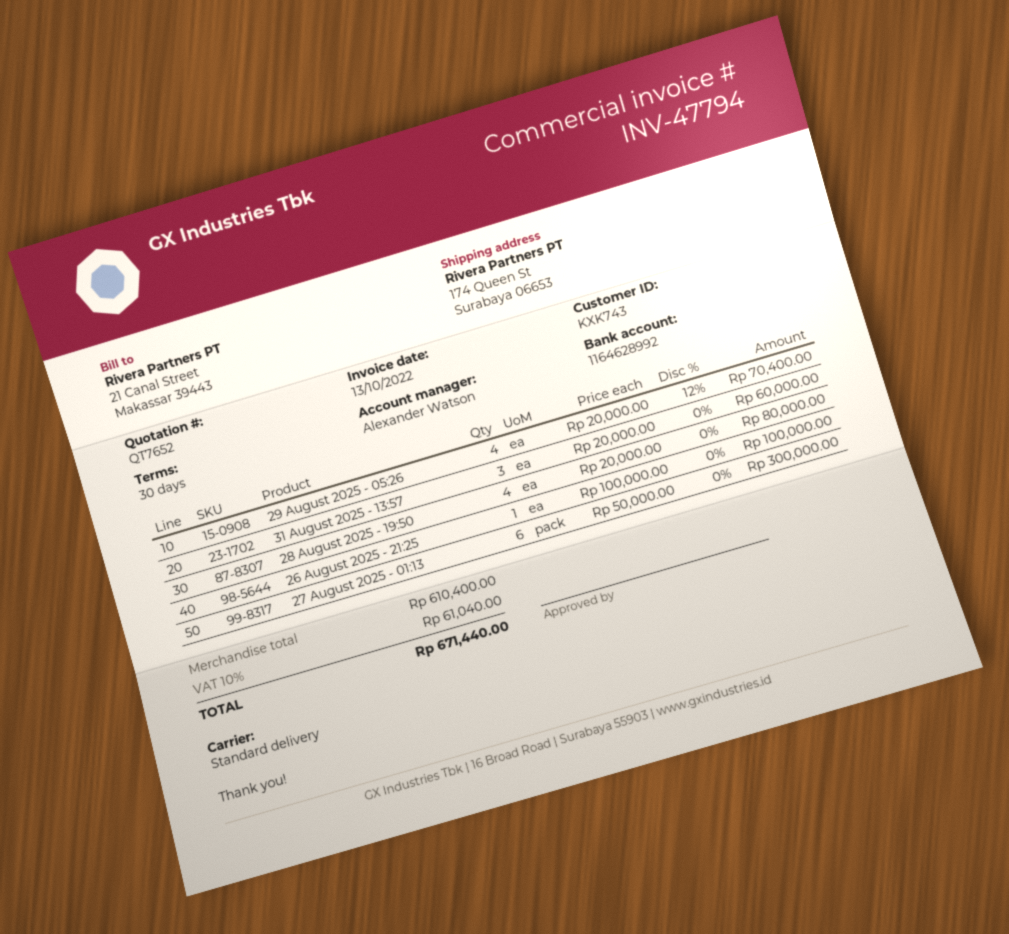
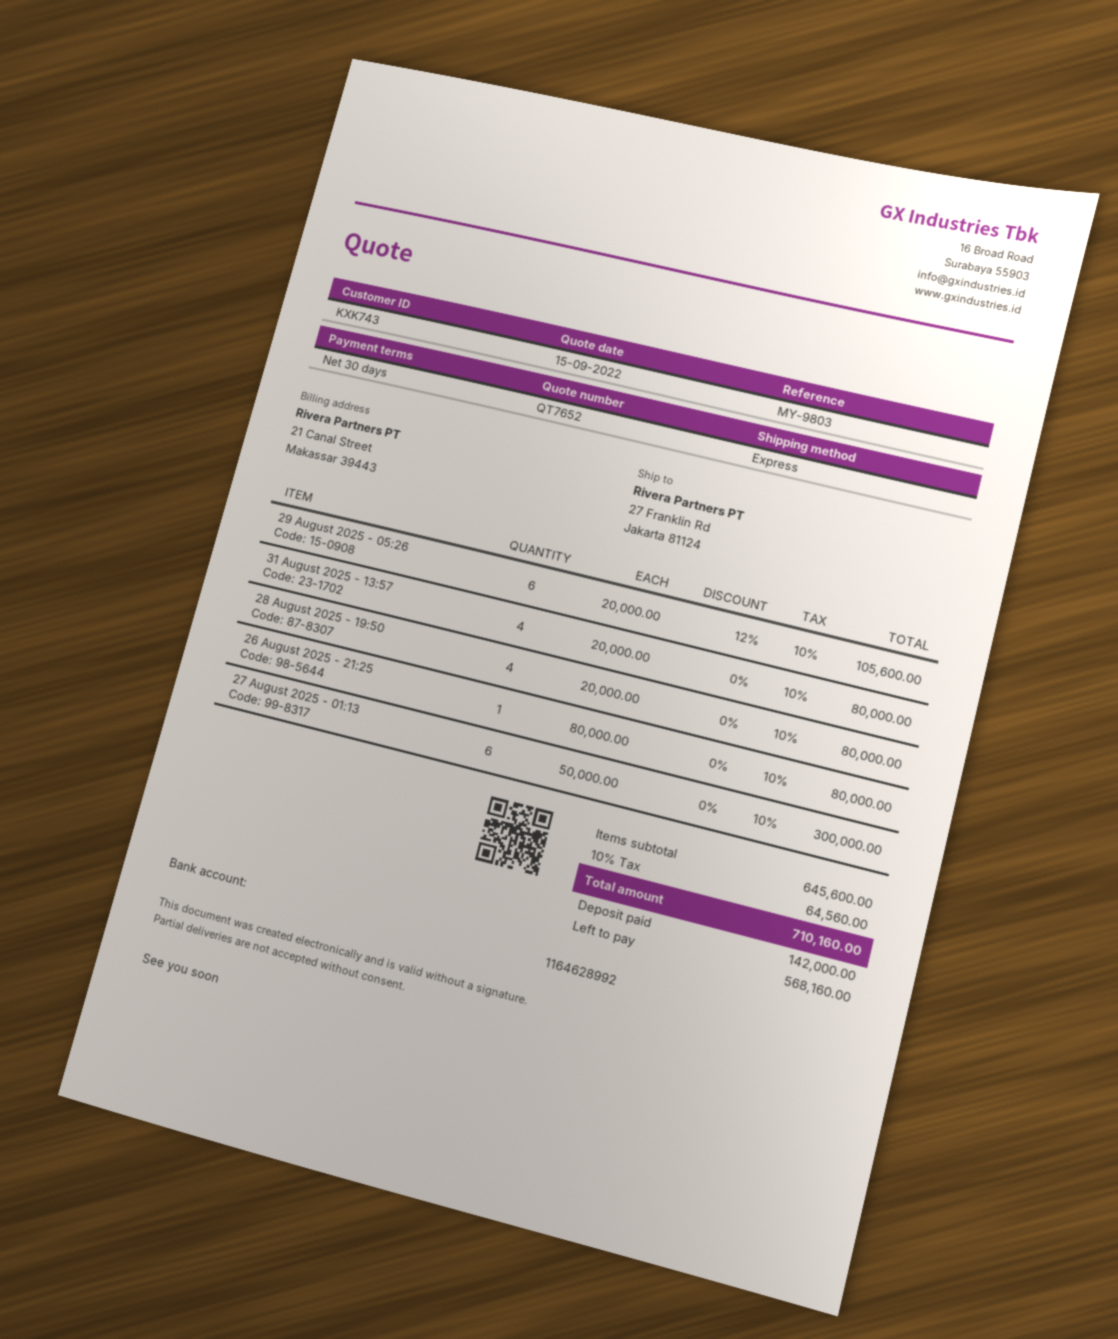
shipping method: standard -> express
ship to: 174 Queen St, Surabaya 06653 -> 27 Franklin Rd, Jakarta 81124
29 August 2025 - 05:26: 4 x 20000.00 - 12% = 70400.00 -> 6 x 20000.00 - 12% = 105600.00
31 August 2025 - 13:57: 3 x 20000.00 = 60000.00 -> 4 x 20000.00 = 80000.00
26 August 2025 - 21:25: 1 x 100000.00 = 100000.00 -> 1 x 80000.00 = 80000.00
subtotal: 610400.00 -> 645600.00
tax: 10% = 61040.00 -> 10% = 64560.00
total: 671440.00 -> 710160.00

